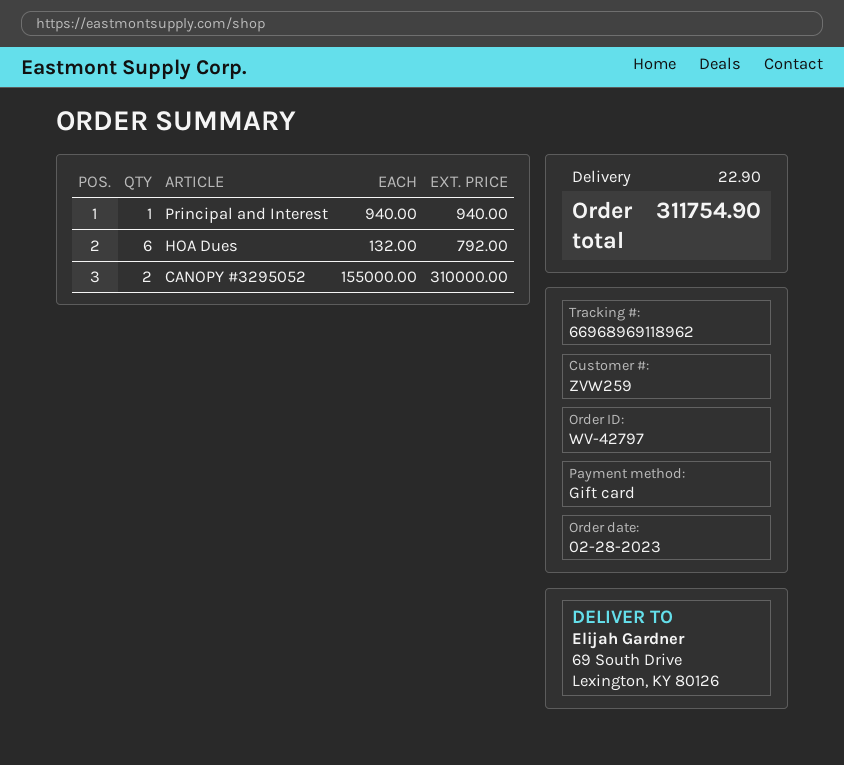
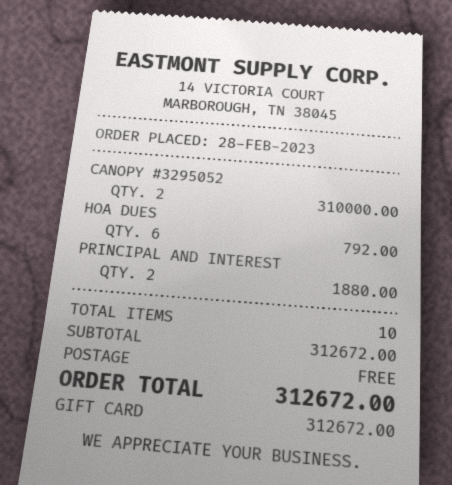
Principal and Interest: 1 for 940.00 -> 2 for 1880.00
shipping: 22.90 -> 0.00
total: 311754.90 -> 312672.00

